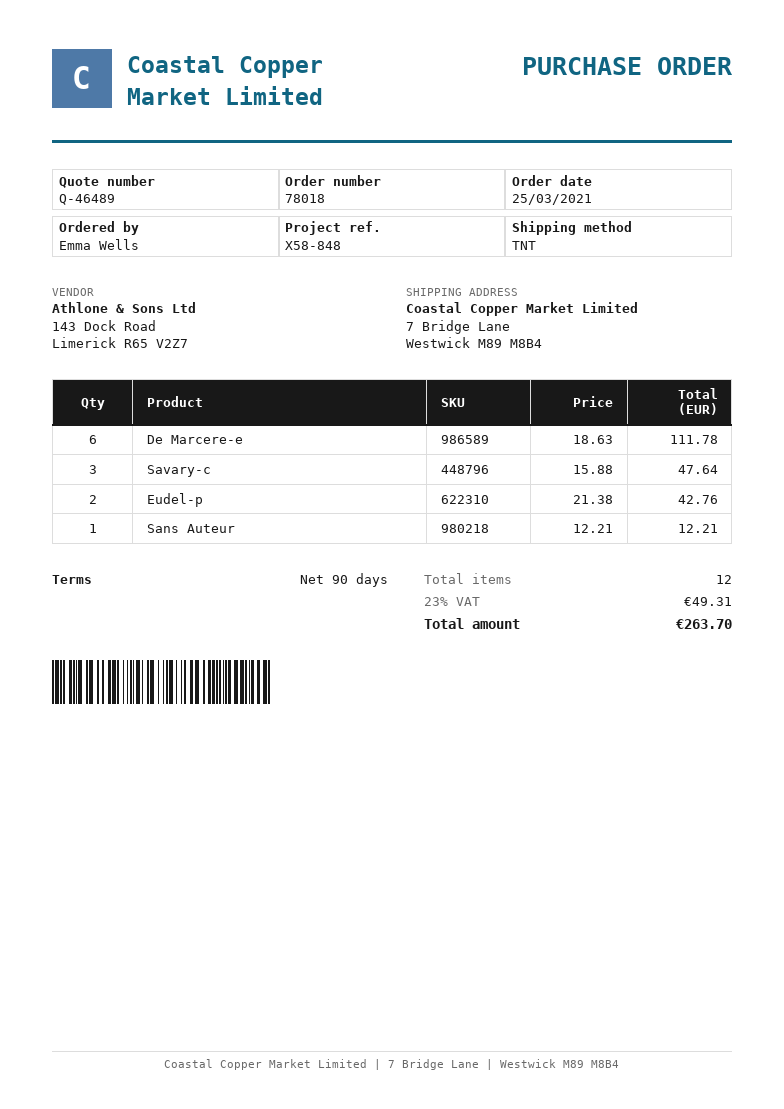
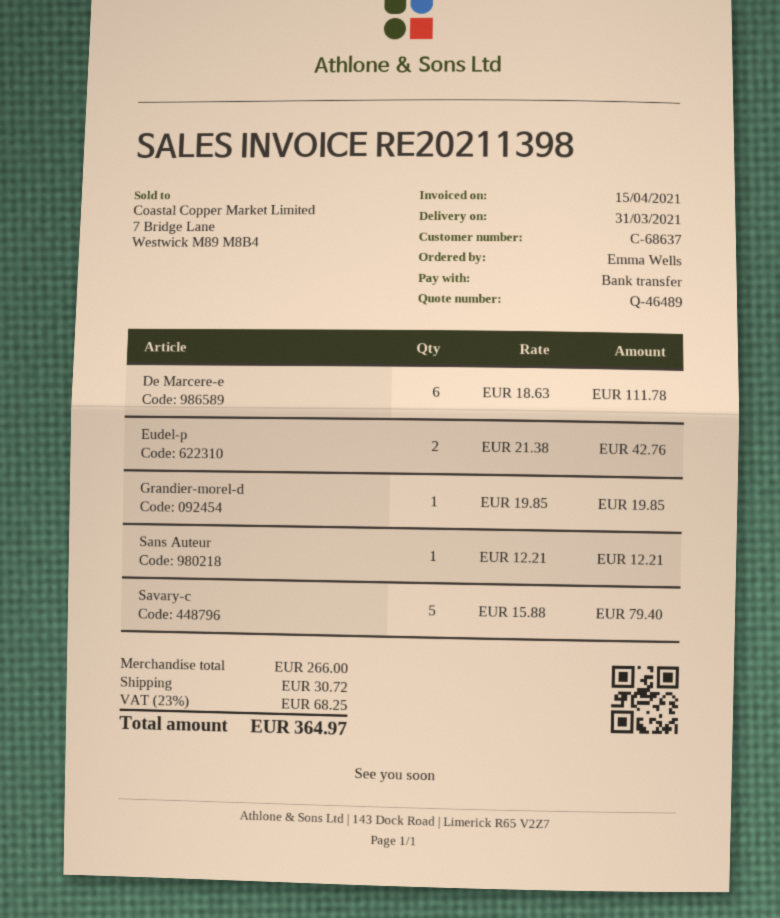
Savary-c: 3 x 15.88 = 47.64 -> 5 x 15.88 = 79.40
Grandier-morel-d: none -> 1 x 19.85 = 19.85
shipping: none -> 30.72
tax: 23% = 49.31 -> 23% = 68.25
total: 263.70 -> 364.97

